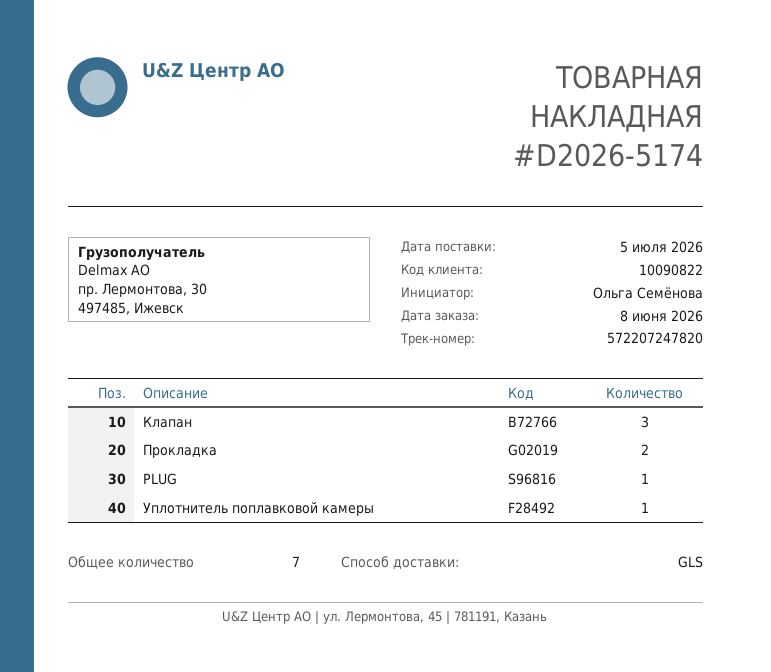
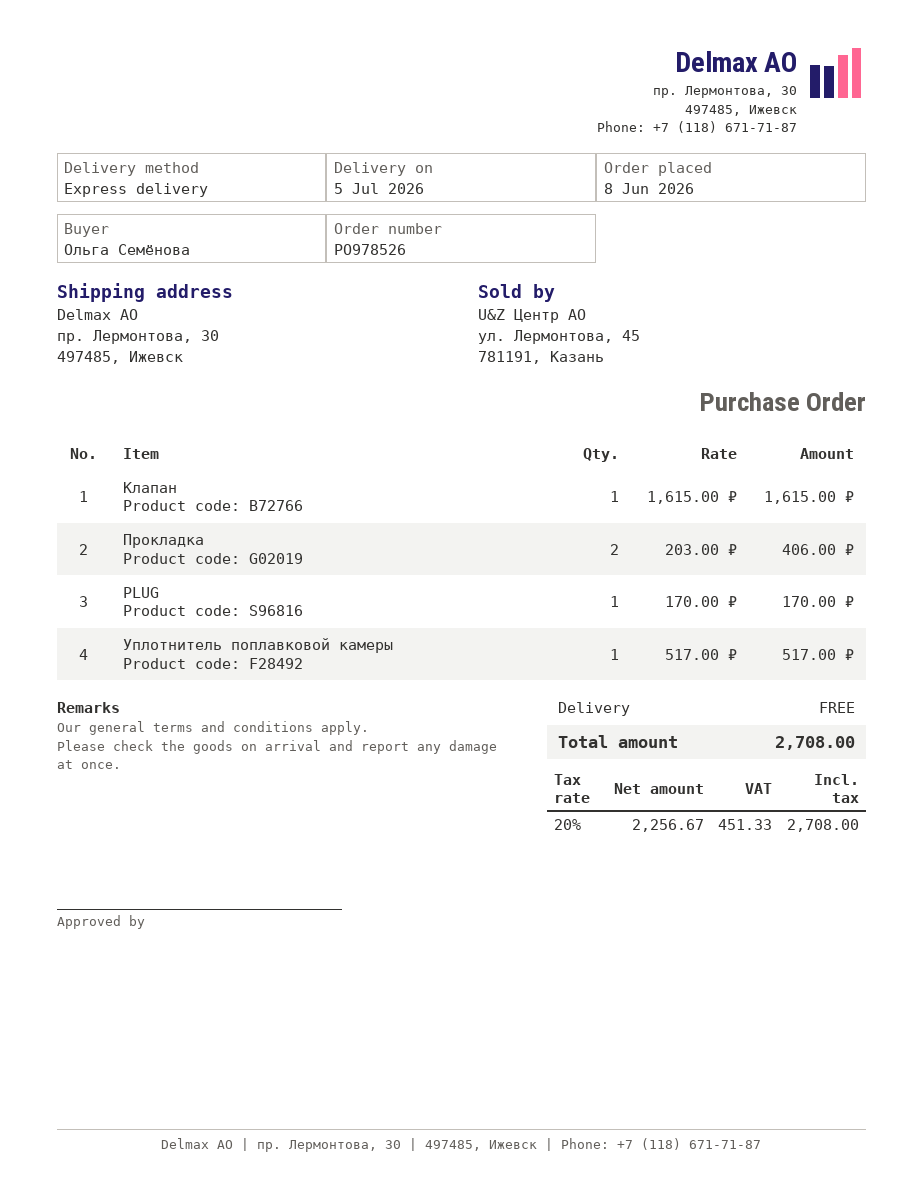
shipping method: GLS -> express
Клапан: 3 -> 1

